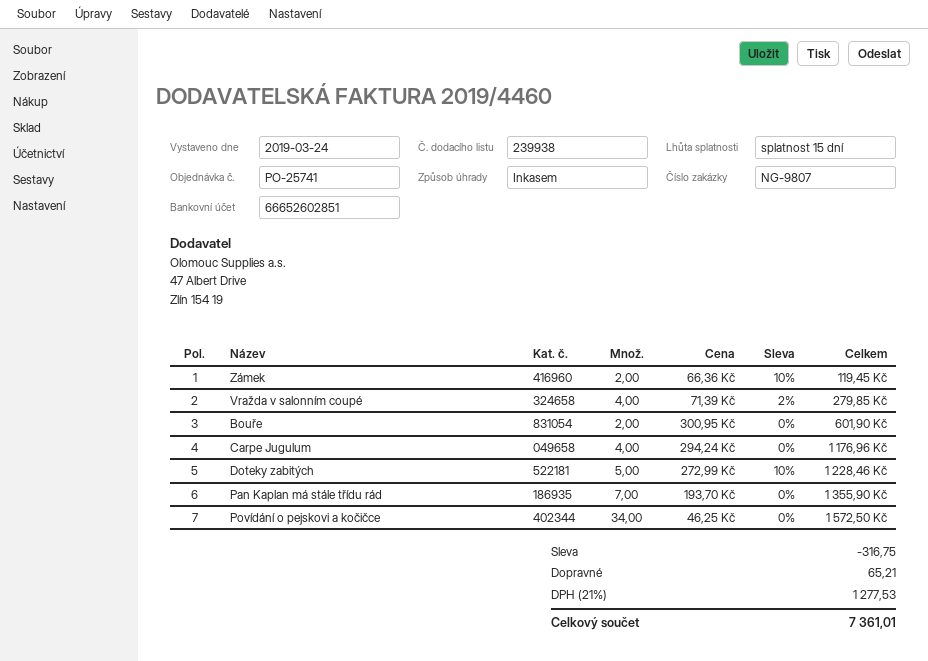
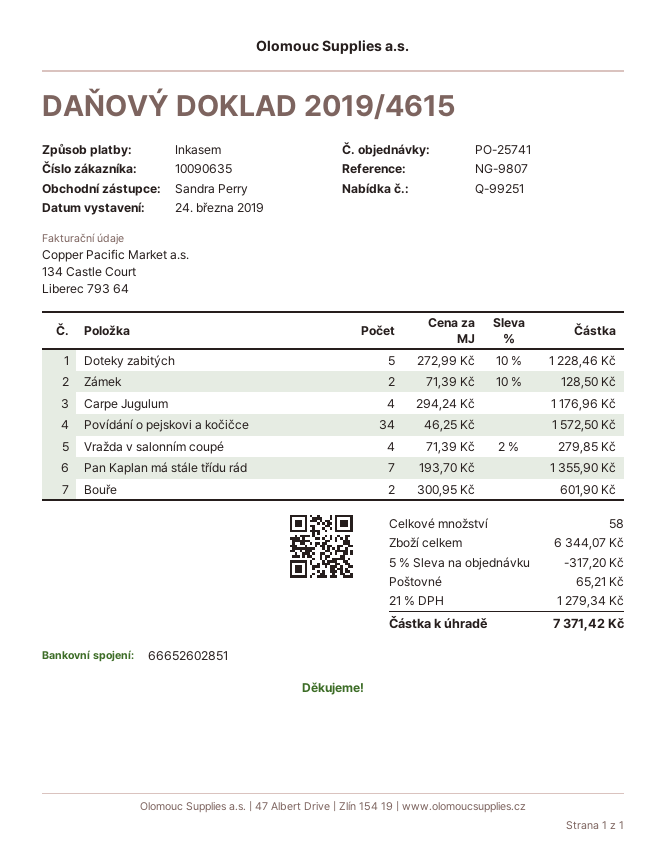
invoice number: 2019/4460 -> 2019/4615
Zámek: 2 x 66.36 - 10% = 119.45 -> 2 x 71.39 - 10% = 128.50
discount: 316.75 -> 317.20
tax: 21% = 1277.53 -> 21% = 1279.34
total: 7361.01 -> 7371.42

